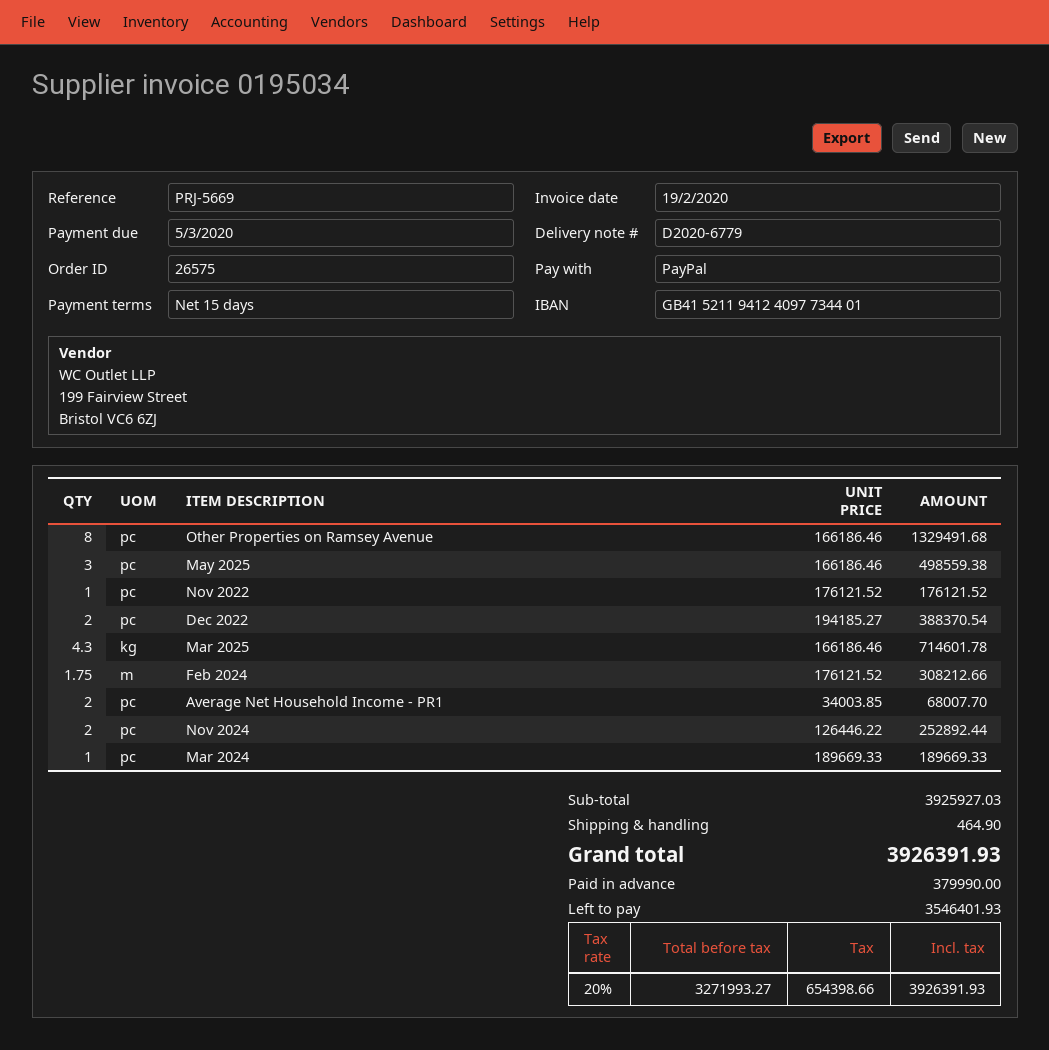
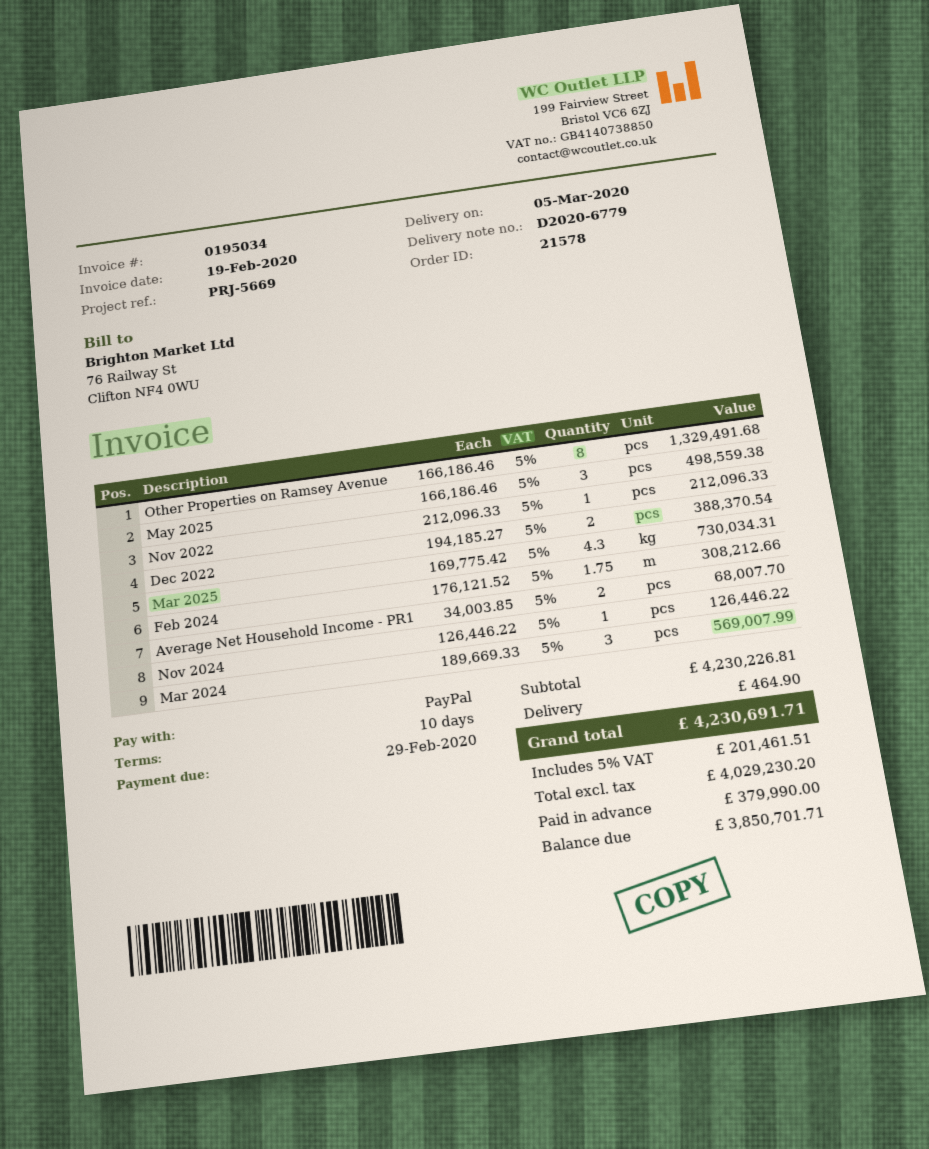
order number: 26575 -> 21578
payment terms: 15 days -> 10 days
due date: 2020-03-05 -> 2020-02-29
Nov 2022: 1 x 176121.52 = 176121.52 -> 1 x 212096.33 = 212096.33
Mar 2025: 4.3 x 166186.46 = 714601.78 -> 4.3 x 169775.42 = 730034.31
Nov 2024: 2 x 126446.22 = 252892.44 -> 1 x 126446.22 = 126446.22
Mar 2024: 1 x 189669.33 = 189669.33 -> 3 x 189669.33 = 569007.99
subtotal: 3925927.03 -> 4230226.81
net: 3271993.27 -> 4029230.20
tax: 20% = 654398.66 -> 5% = 201461.51
total: 3926391.93 -> 4230691.71
balance: 3546401.93 -> 3850701.71

